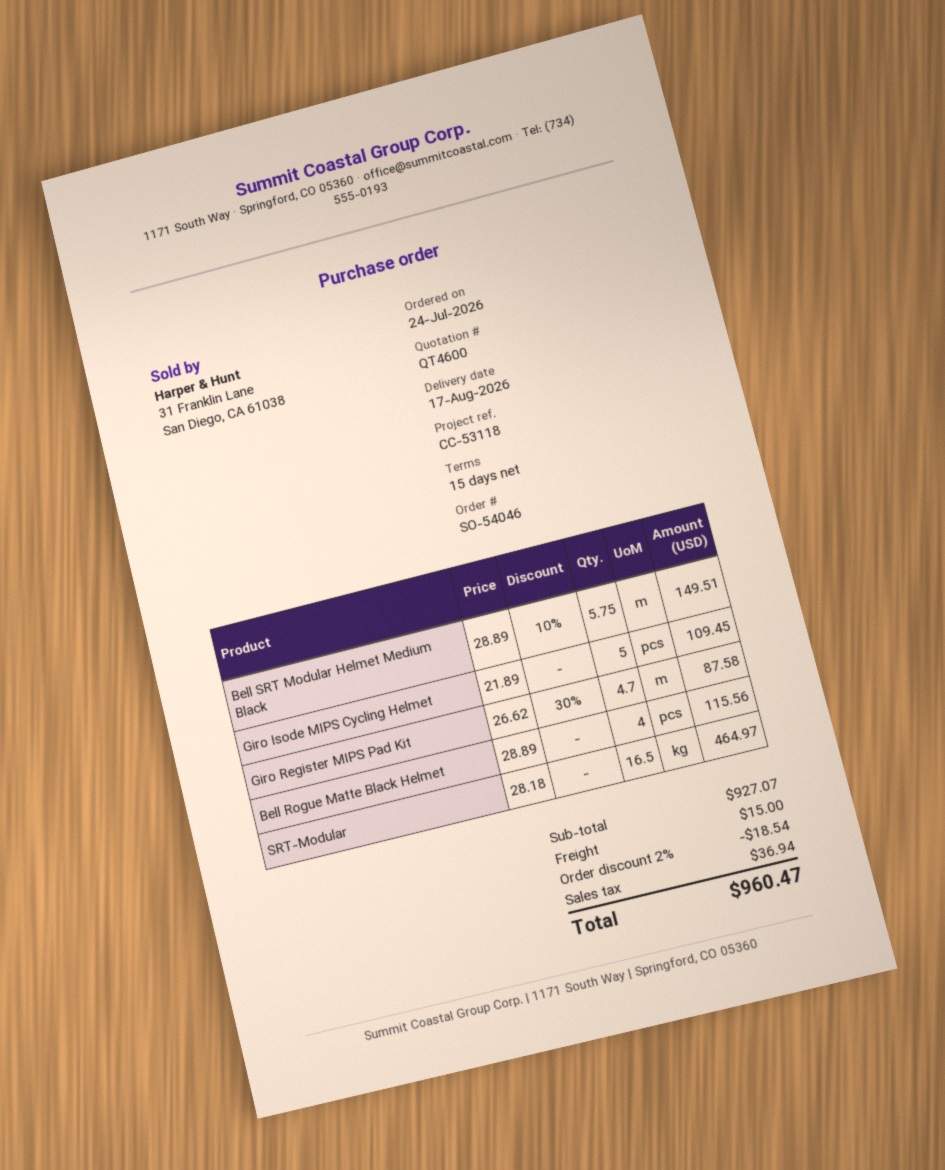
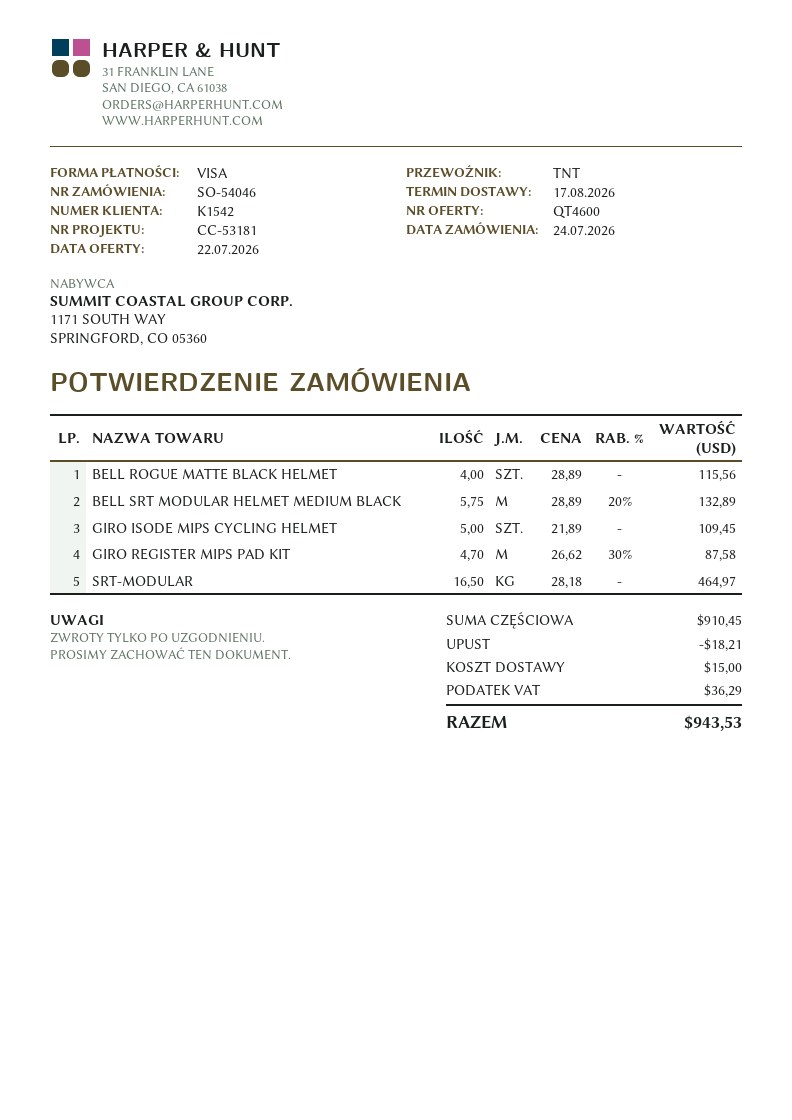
reference: CC-53118 -> CC-53181
Bell SRT Modular Helmet Medium Black: 5.75 x 28.89 - 10% = 149.51 -> 5.75 x 28.89 - 20% = 132.89
subtotal: 927.07 -> 910.45
discount: 18.54 -> 18.21
tax: 36.94 -> 36.29
total: 960.47 -> 943.53

